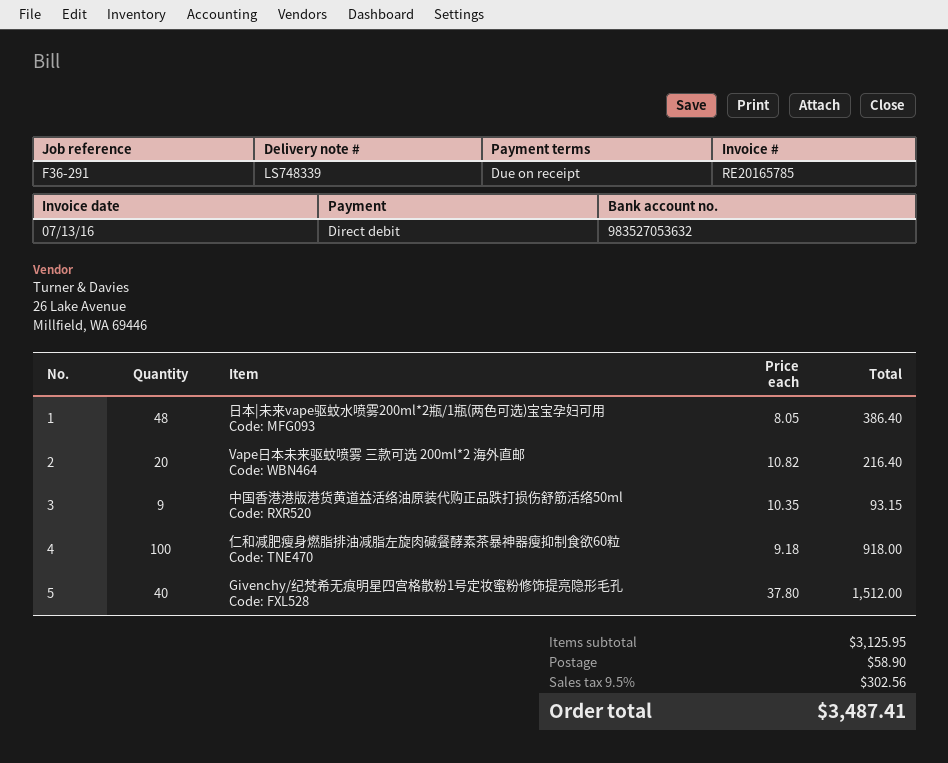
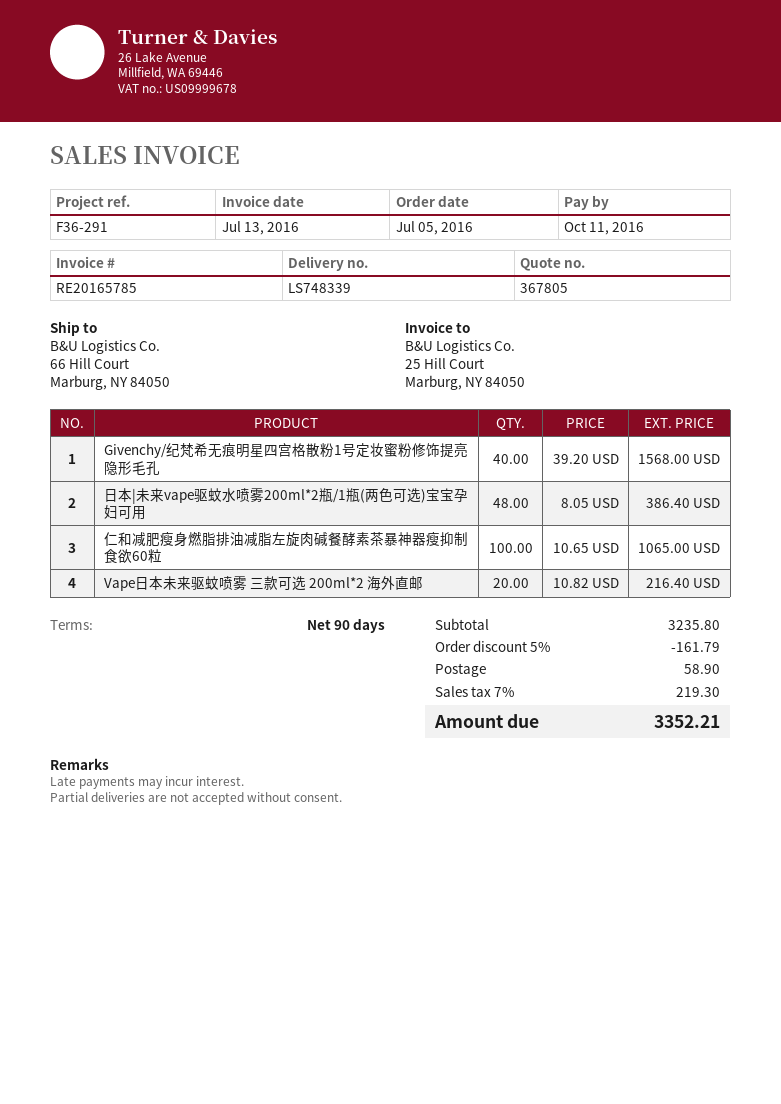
payment terms: on receipt -> 90 days
中国香港港版港货黄道益活络油原装代购正品跌打损伤舒筋活络50ml: 9 x 10.35 = 93.15 -> none
仁和减肥瘦身燃脂排油减脂左旋肉碱餐酵素茶暴神器瘦抑制食欲60粒: 100 x 9.18 = 918.00 -> 100 x 10.65 = 1065.00
Givenchy/纪梵希无痕明星四宫格散粉1号定妆蜜粉修饰提亮隐形毛孔: 40 x 37.80 = 1512.00 -> 40 x 39.20 = 1568.00
subtotal: 3125.95 -> 3235.80
discount: none -> 5% = 161.79
tax: 9.5% = 302.56 -> 7% = 219.30
total: 3487.41 -> 3352.21

